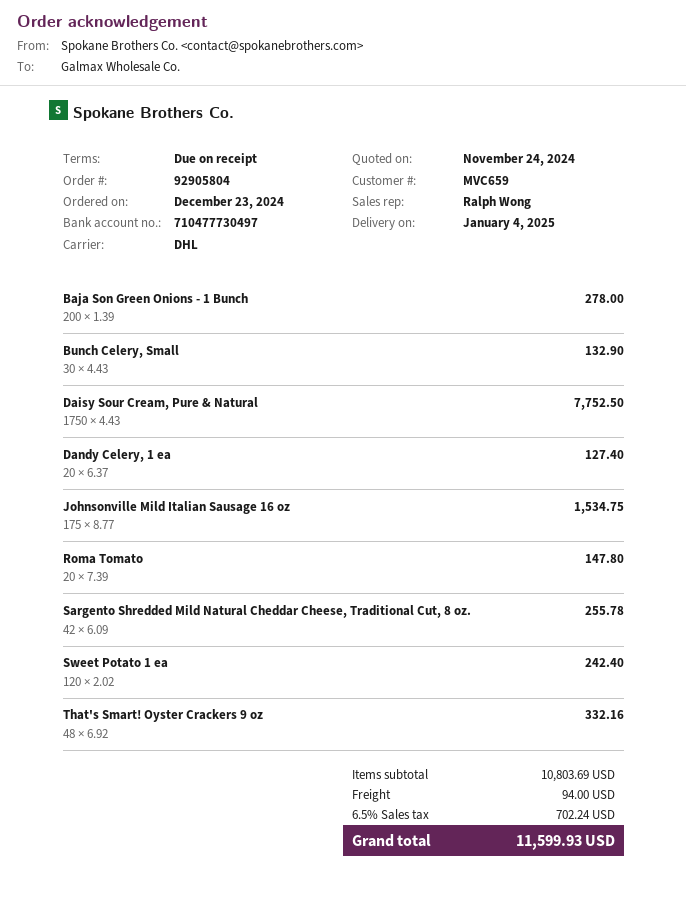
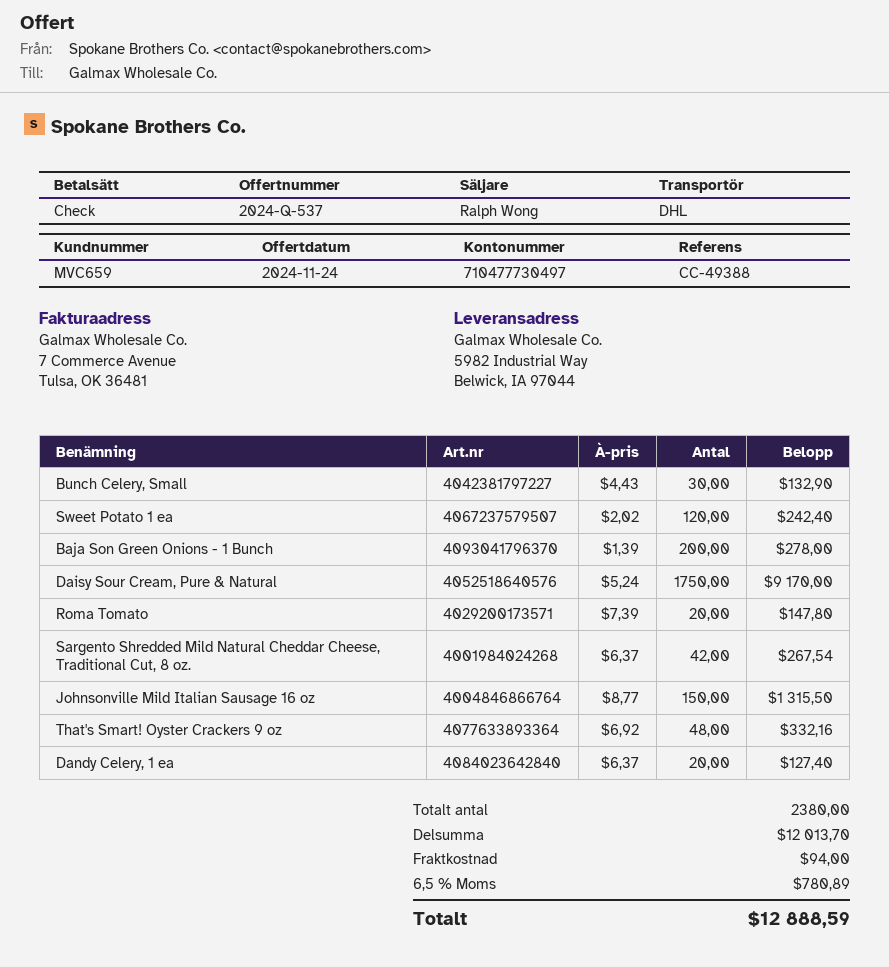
Daisy Sour Cream, Pure & Natural: 1750 x 4.43 = 7752.50 -> 1750 x 5.24 = 9170.00
Johnsonville Mild Italian Sausage 16 oz: 175 x 8.77 = 1534.75 -> 150 x 8.77 = 1315.50
Sargento Shredded Mild Natural Cheddar Cheese, Traditional Cut, 8 oz.: 42 x 6.09 = 255.78 -> 42 x 6.37 = 267.54
subtotal: 10803.69 -> 12013.70
tax: 6.5% = 702.24 -> 6.5% = 780.89
total: 11599.93 -> 12888.59

